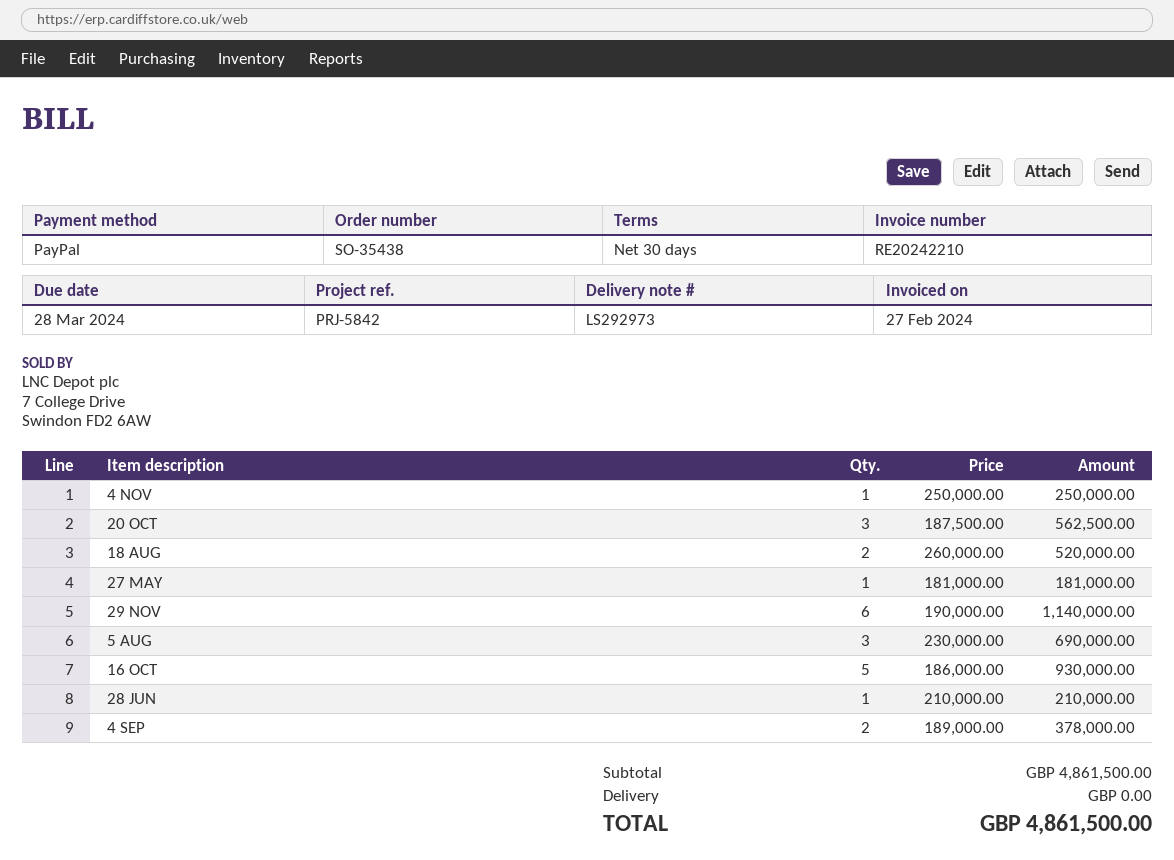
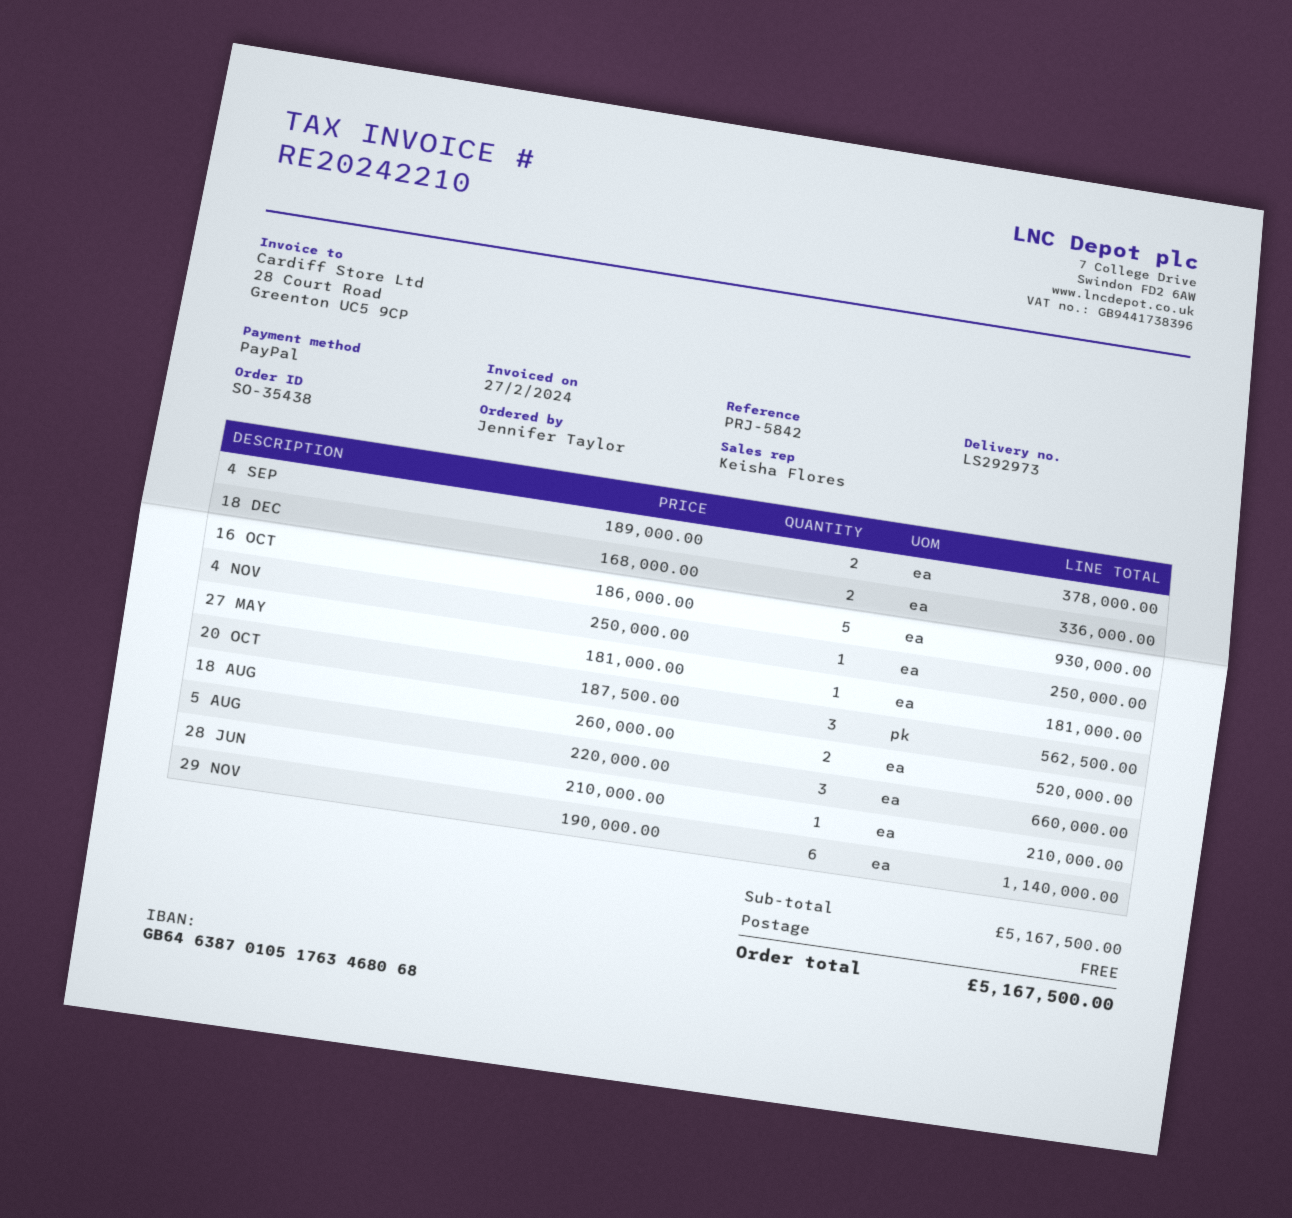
5 AUG: 3 x 230000.00 = 690000.00 -> 3 x 220000.00 = 660000.00
18 DEC: none -> 2 x 168000.00 = 336000.00
subtotal: 4861500.00 -> 5167500.00
total: 4861500.00 -> 5167500.00

